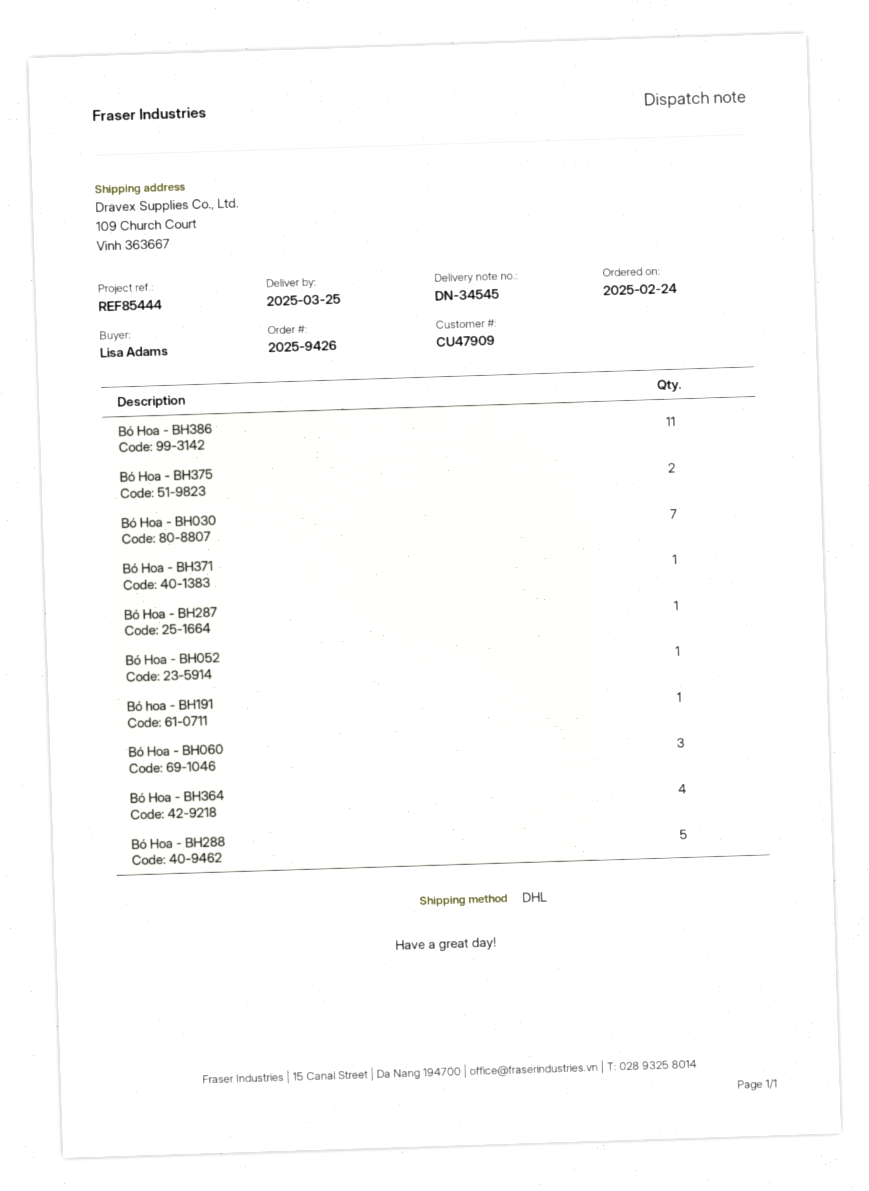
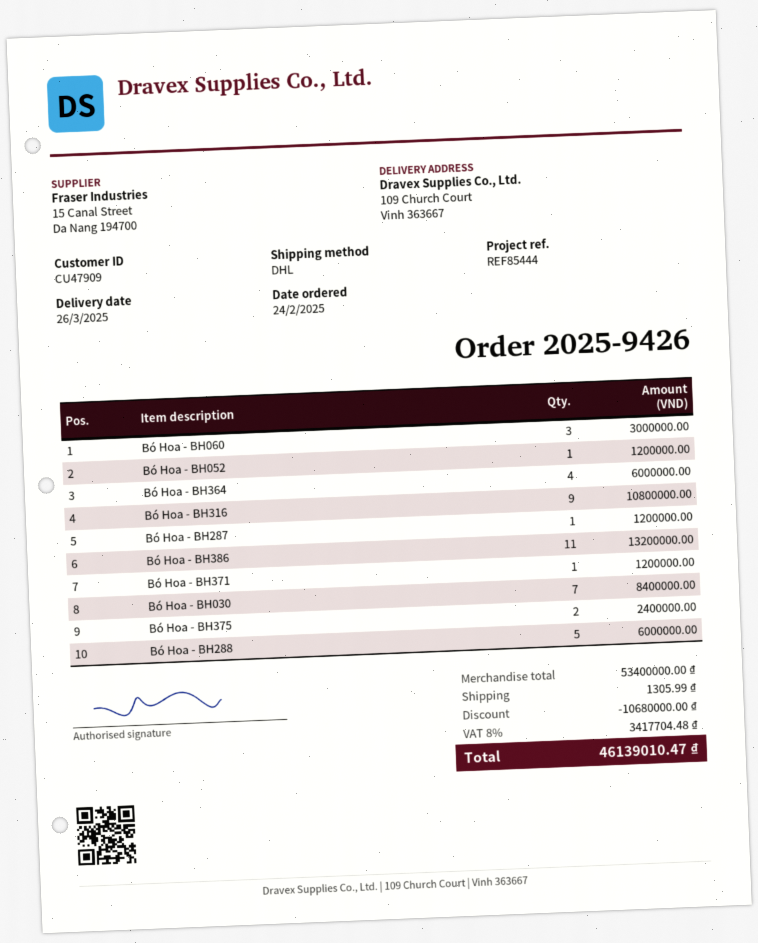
delivery date: 2025-03-25 -> 2025-03-26
Bó hoa - BH191: 1 -> none
Bó Hoa - BH316: none -> 9

